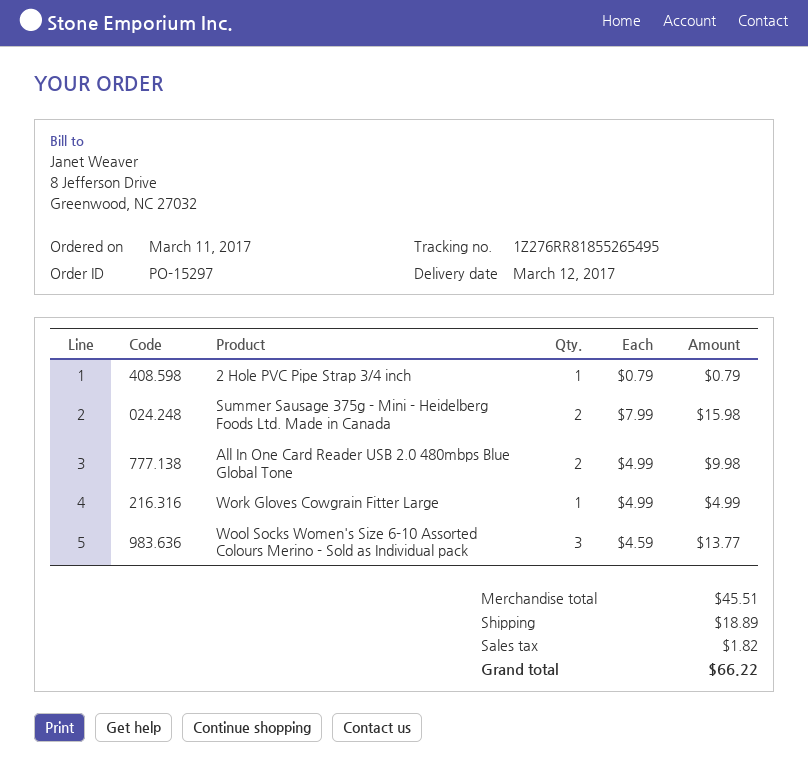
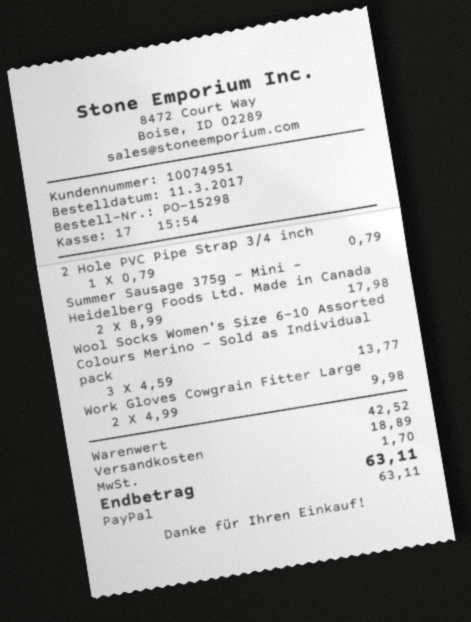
order number: PO-15297 -> PO-15298
Summer Sausage 375g - Mini - Heidelberg Foods Ltd. Made in Canada: 2 x 7.99 = 15.98 -> 2 x 8.99 = 17.98
All In One Card Reader USB 2.0 480mbps Blue Global Tone: 2 x 4.99 = 9.98 -> none
Work Gloves Cowgrain Fitter Large: 1 x 4.99 = 4.99 -> 2 x 4.99 = 9.98
subtotal: 45.51 -> 42.52
tax: 1.82 -> 1.70
total: 66.22 -> 63.11

